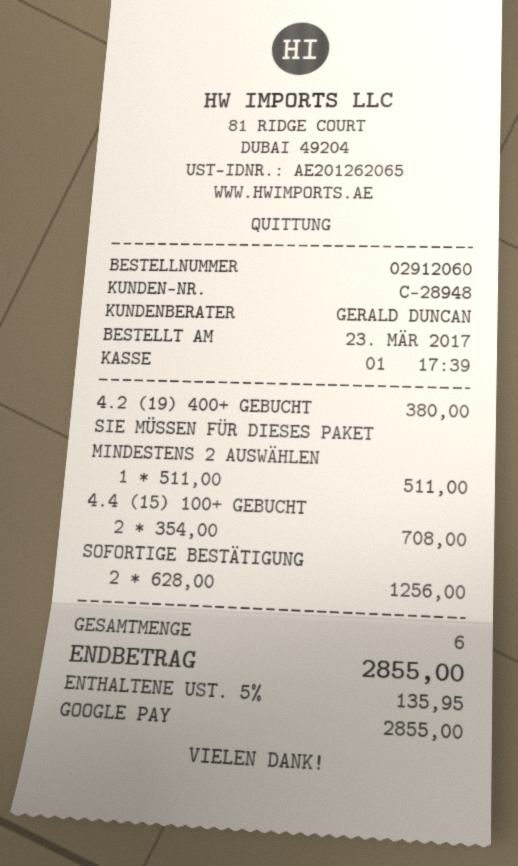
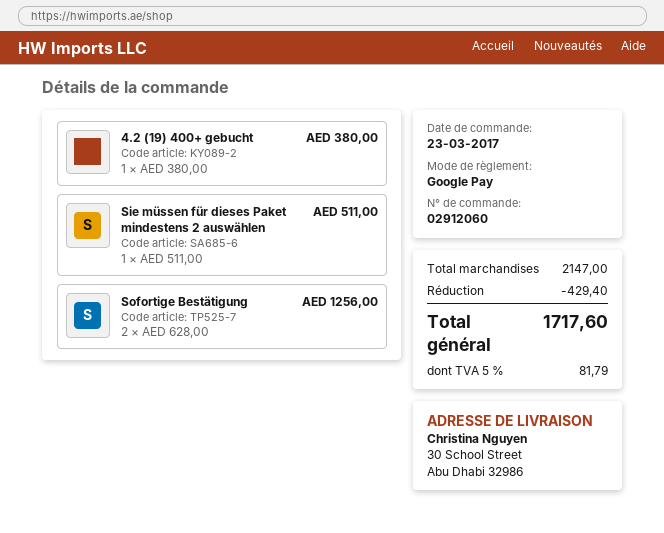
4.4 (15) 100+ GEBUCHT: 2 x 354.00 = 708.00 -> none
discount: none -> 429.40
tax: 5% = 135.95 -> 5% = 81.79
total: 2855.00 -> 1717.60

